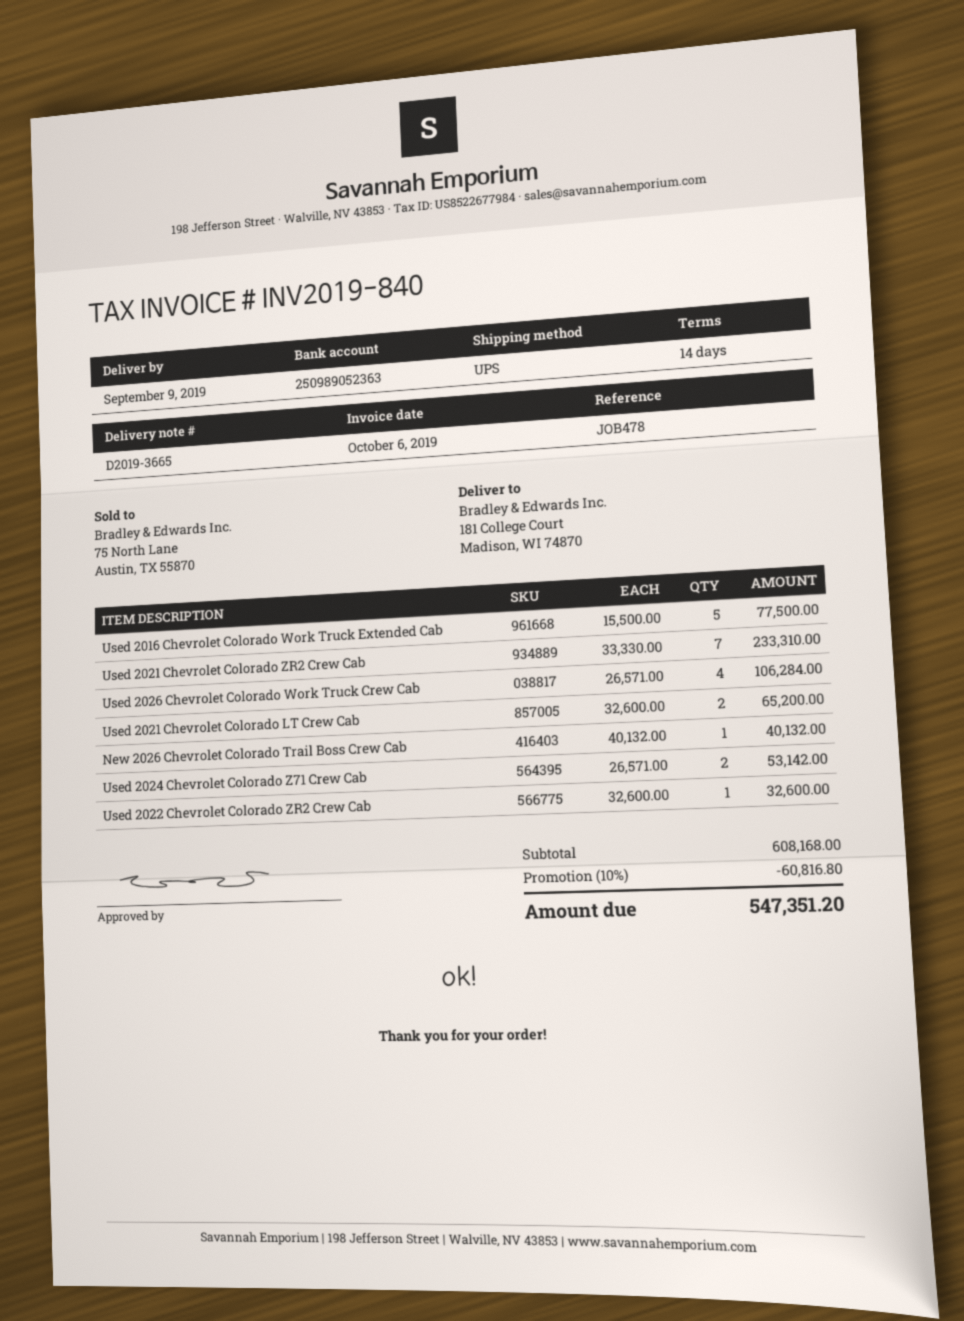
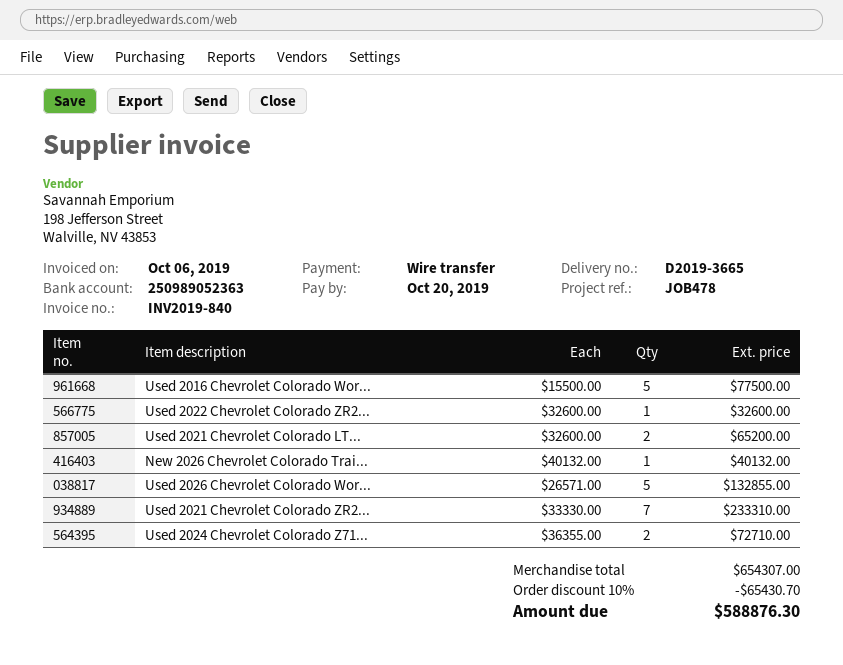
Used 2026 Chevrolet Colorado Work Truck Crew Cab: 4 x 26571.00 = 106284.00 -> 5 x 26571.00 = 132855.00
Used 2024 Chevrolet Colorado Z71 Crew Cab: 2 x 26571.00 = 53142.00 -> 2 x 36355.00 = 72710.00
subtotal: 608168.00 -> 654307.00
discount: 10% = 60816.80 -> 10% = 65430.70
total: 547351.20 -> 588876.30

